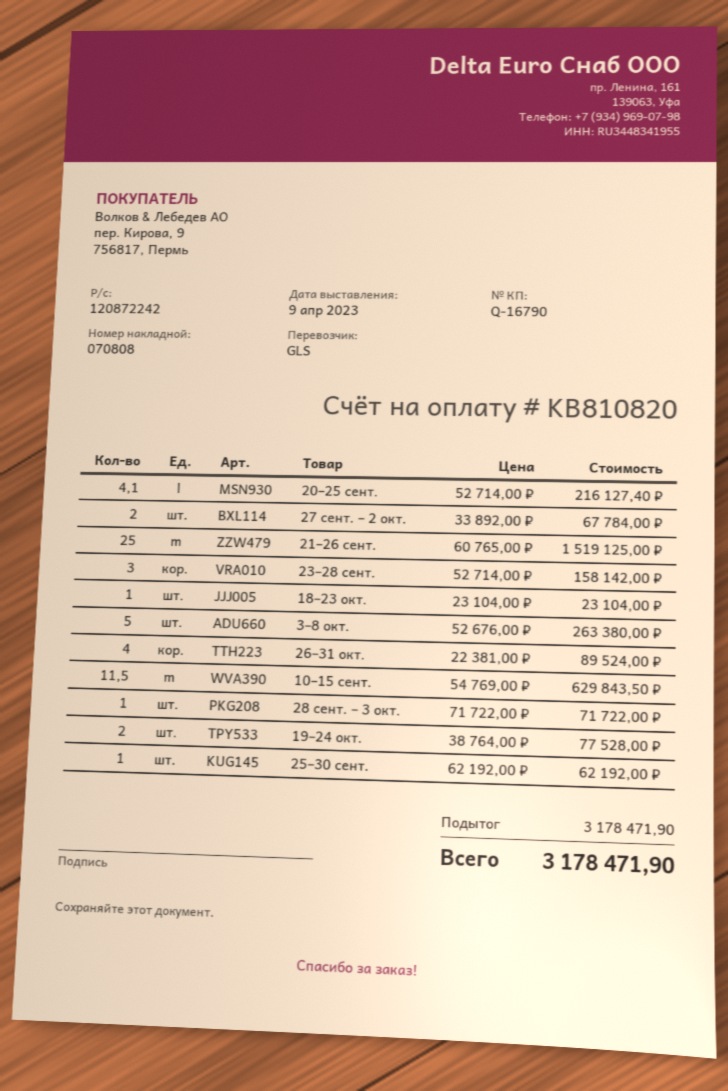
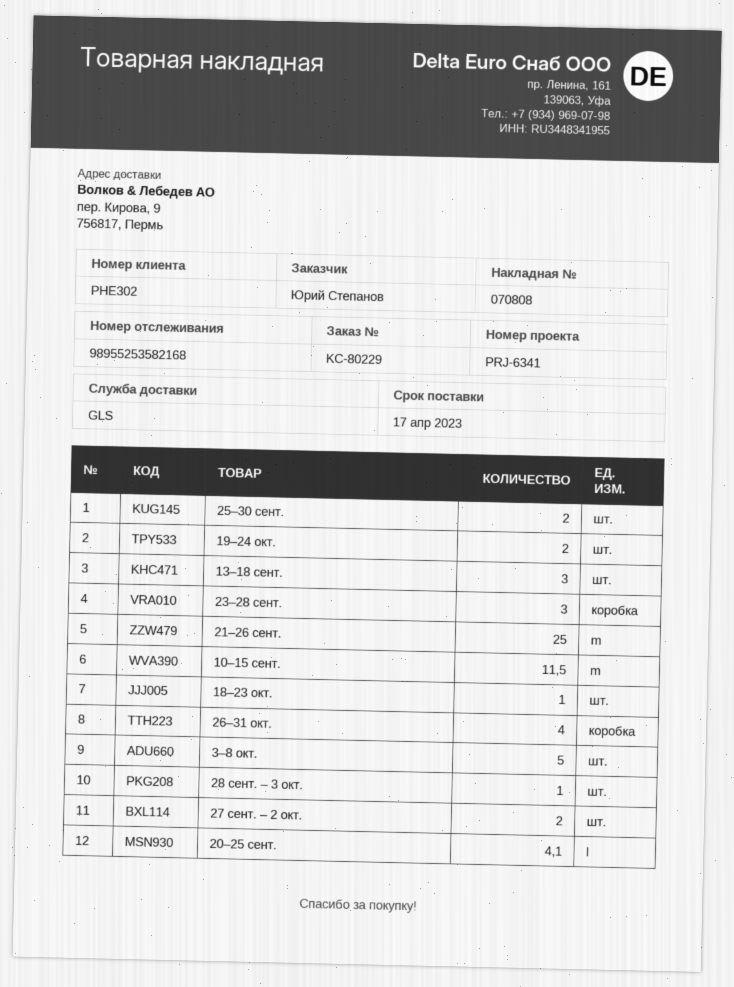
25–30 сент.: 1 -> 2
13–18 сент.: none -> 3

